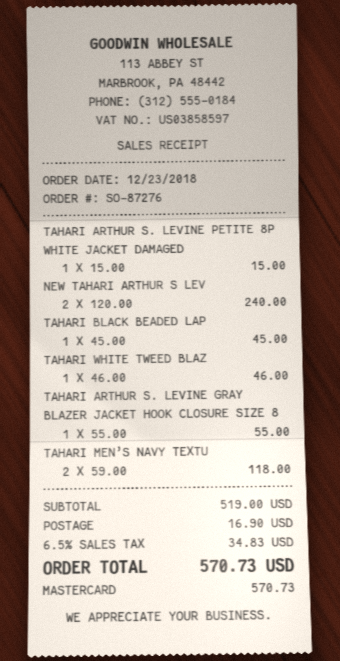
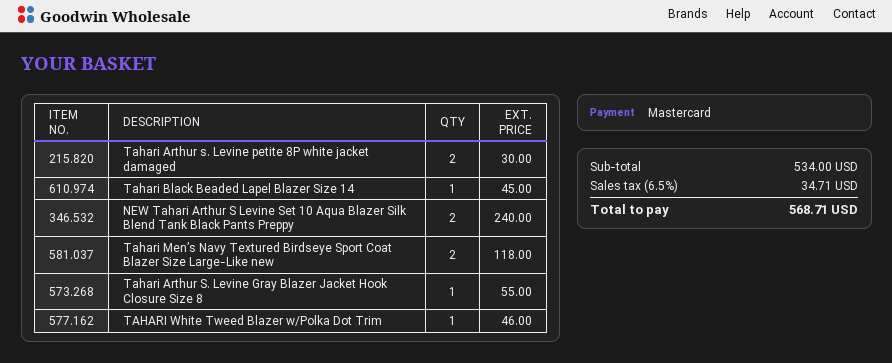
TAHARI ARTHUR S. LEVINE PETITE 8P WHITE JACKET DAMAGED: 1 for 15.00 -> 2 for 30.00
subtotal: 519.00 -> 534.00
shipping: 16.90 -> none
tax: 6.5% = 34.83 -> 6.5% = 34.71
total: 570.73 -> 568.71

